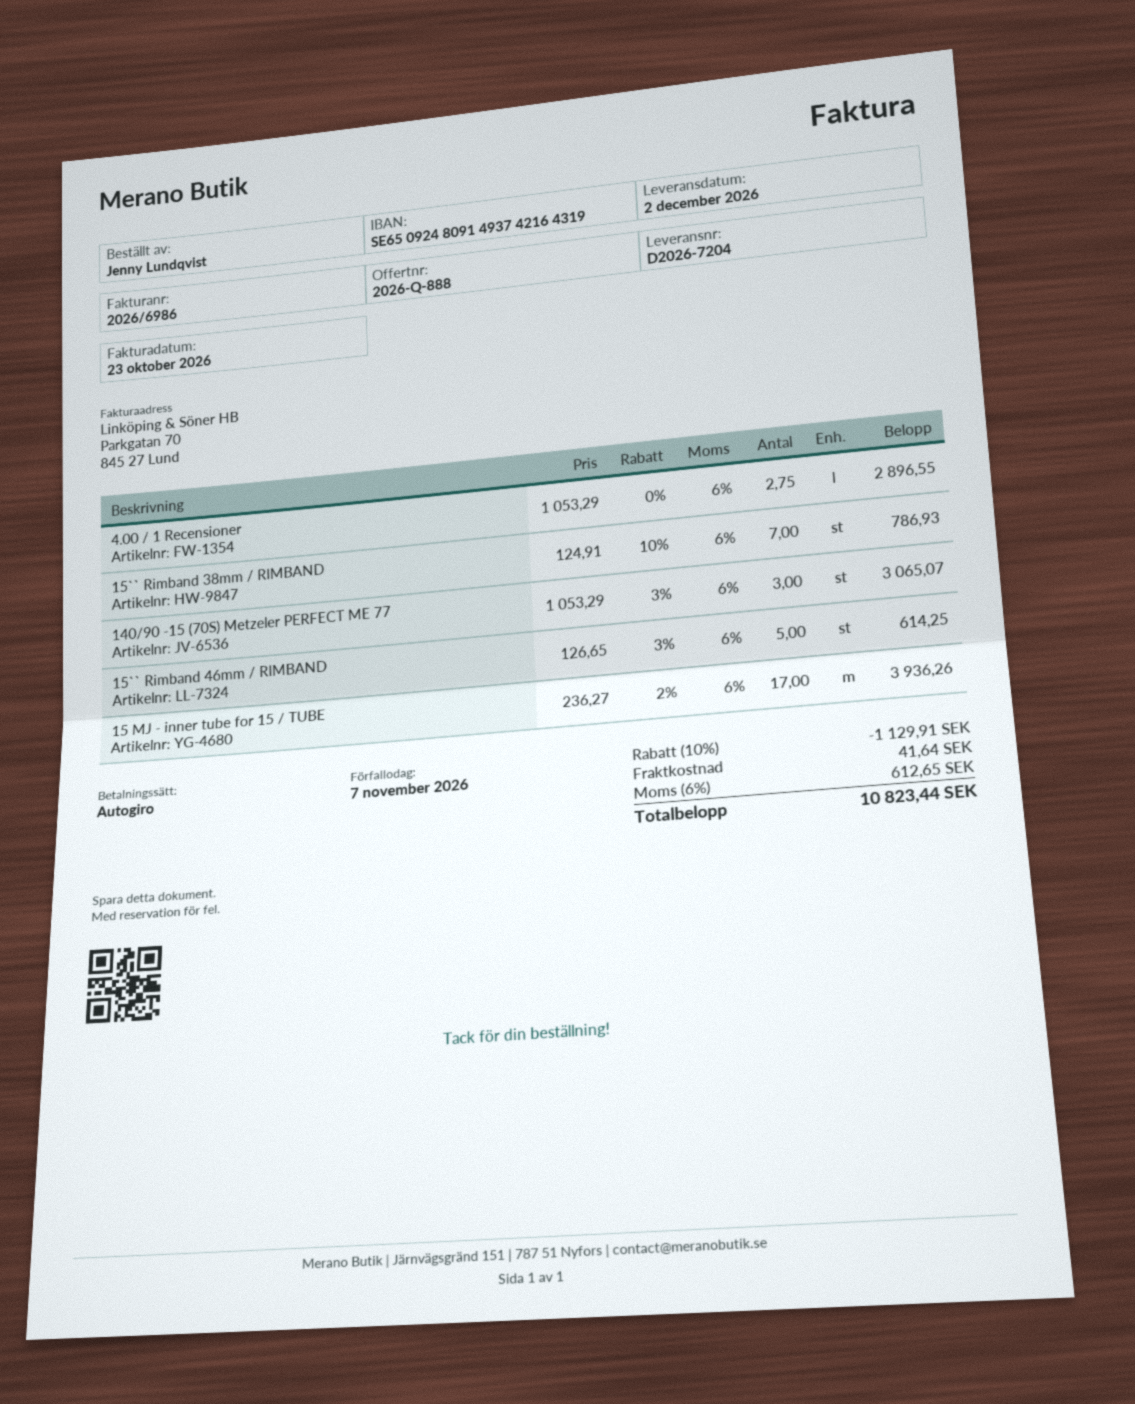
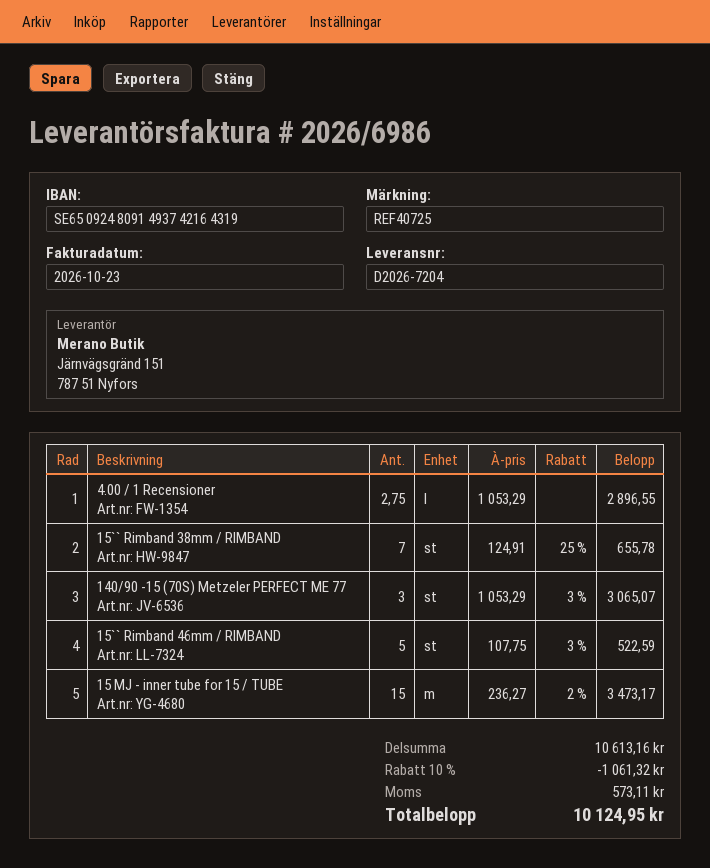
15`` Rimband 38mm / RIMBAND: 7 x 124.91 - 10% = 786.93 -> 7 x 124.91 - 25% = 655.78
15`` Rimband 46mm / RIMBAND: 5 x 126.65 - 3% = 614.25 -> 5 x 107.75 - 3% = 522.59
15 MJ - inner tube for 15 / TUBE: 17 x 236.27 - 2% = 3936.26 -> 15 x 236.27 - 2% = 3473.17
discount: 10% = 1129.91 -> 10% = 1061.32
shipping: 41.64 -> none
tax: 612.65 -> 573.11
total: 10823.44 -> 10124.95

